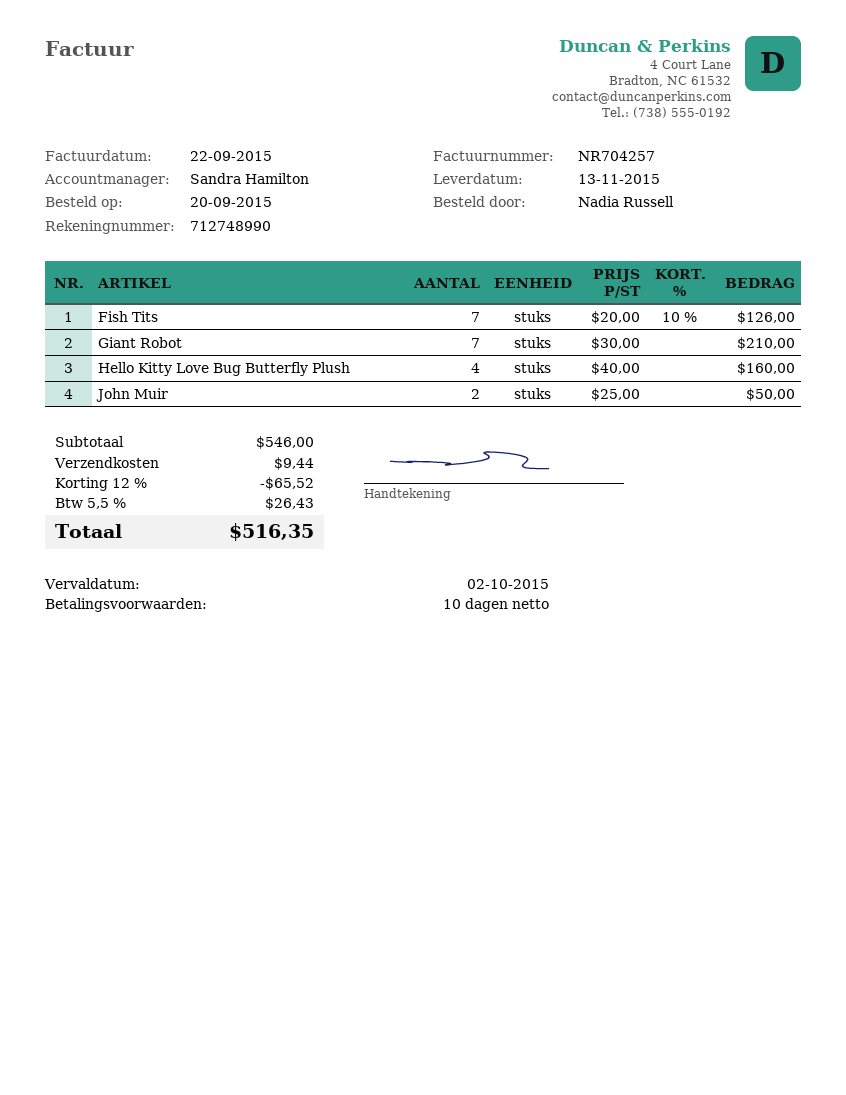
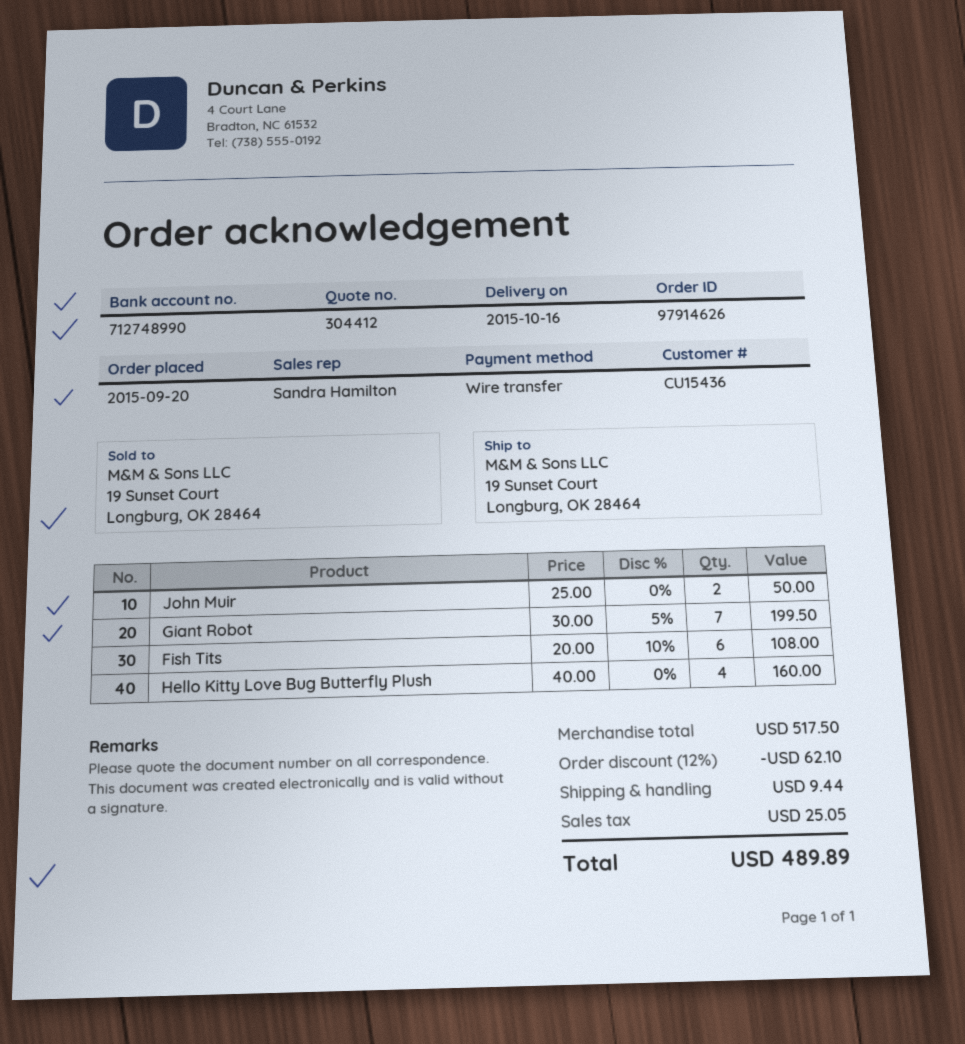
delivery date: 2015-11-13 -> 2015-10-16
Fish Tits: 7 x 20.00 - 10% = 126.00 -> 6 x 20.00 - 10% = 108.00
Giant Robot: 7 x 30.00 = 210.00 -> 7 x 30.00 - 5% = 199.50
subtotal: 546.00 -> 517.50
discount: 12% = 65.52 -> 12% = 62.10
tax: 26.43 -> 25.05
total: 516.35 -> 489.89

